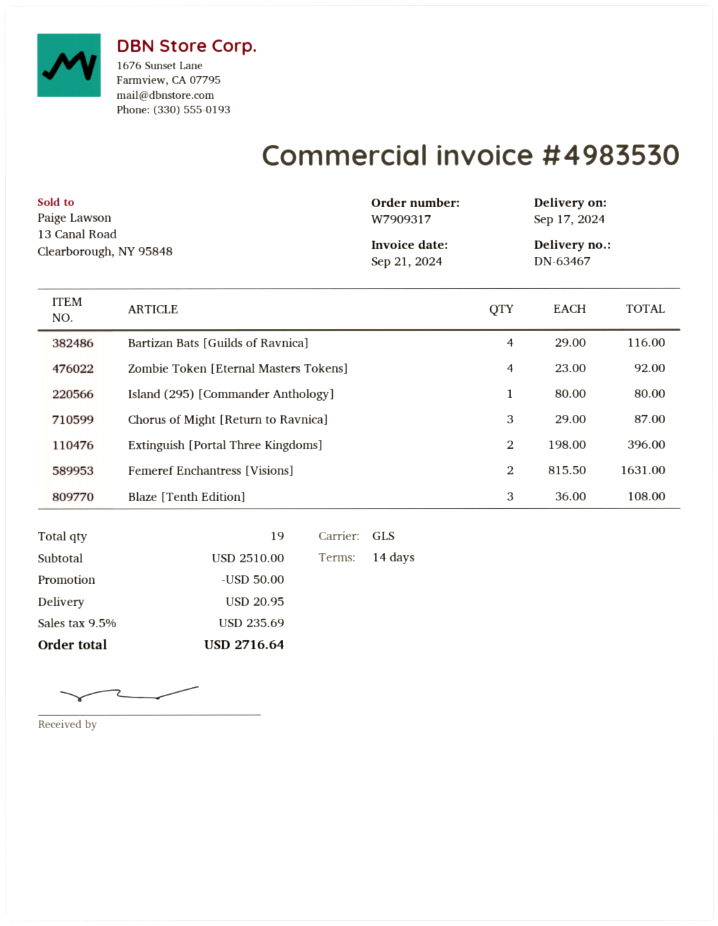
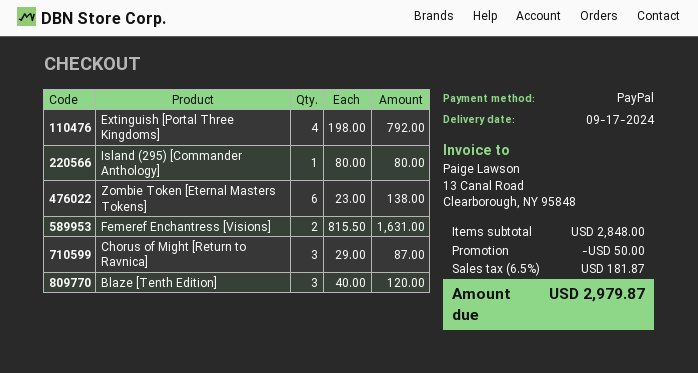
Bartizan Bats [Guilds of Ravnica]: 4 x 29.00 = 116.00 -> none
Zombie Token [Eternal Masters Tokens]: 4 x 23.00 = 92.00 -> 6 x 23.00 = 138.00
Extinguish [Portal Three Kingdoms]: 2 x 198.00 = 396.00 -> 4 x 198.00 = 792.00
Blaze [Tenth Edition]: 3 x 36.00 = 108.00 -> 3 x 40.00 = 120.00
subtotal: 2510.00 -> 2848.00
shipping: 20.95 -> none
tax: 9.5% = 235.69 -> 6.5% = 181.87
total: 2716.64 -> 2979.87

